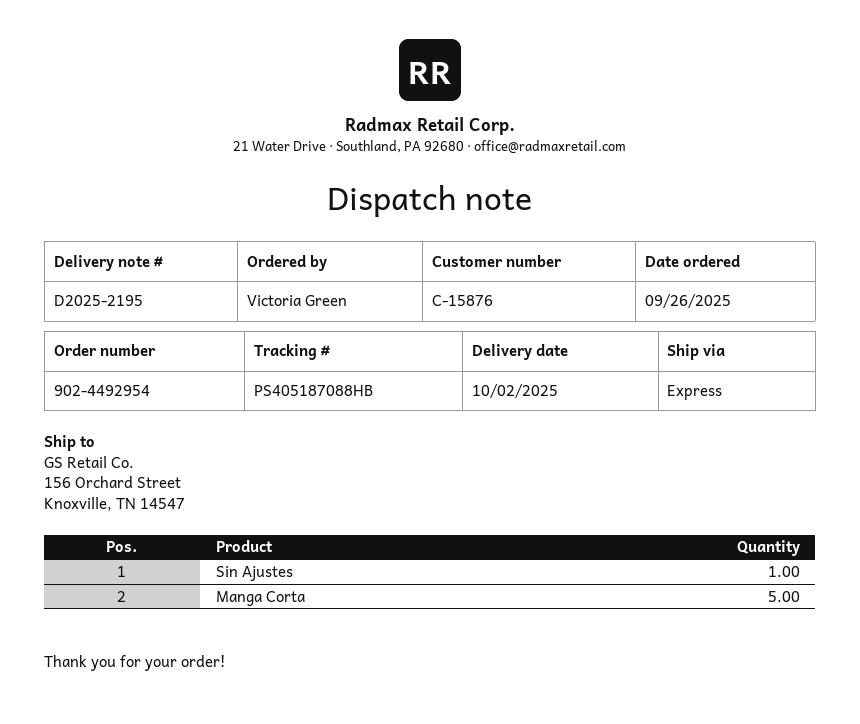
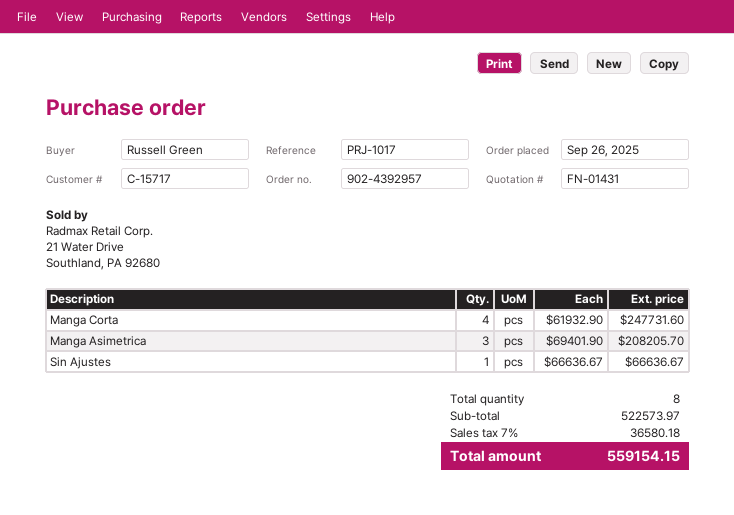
order number: 902-4492954 -> 902-4392957
customer number: C-15876 -> C-15717
ordered by: Victoria Green -> Russell Green
Manga Corta: 5 -> 4
Manga Asimetrica: none -> 3

